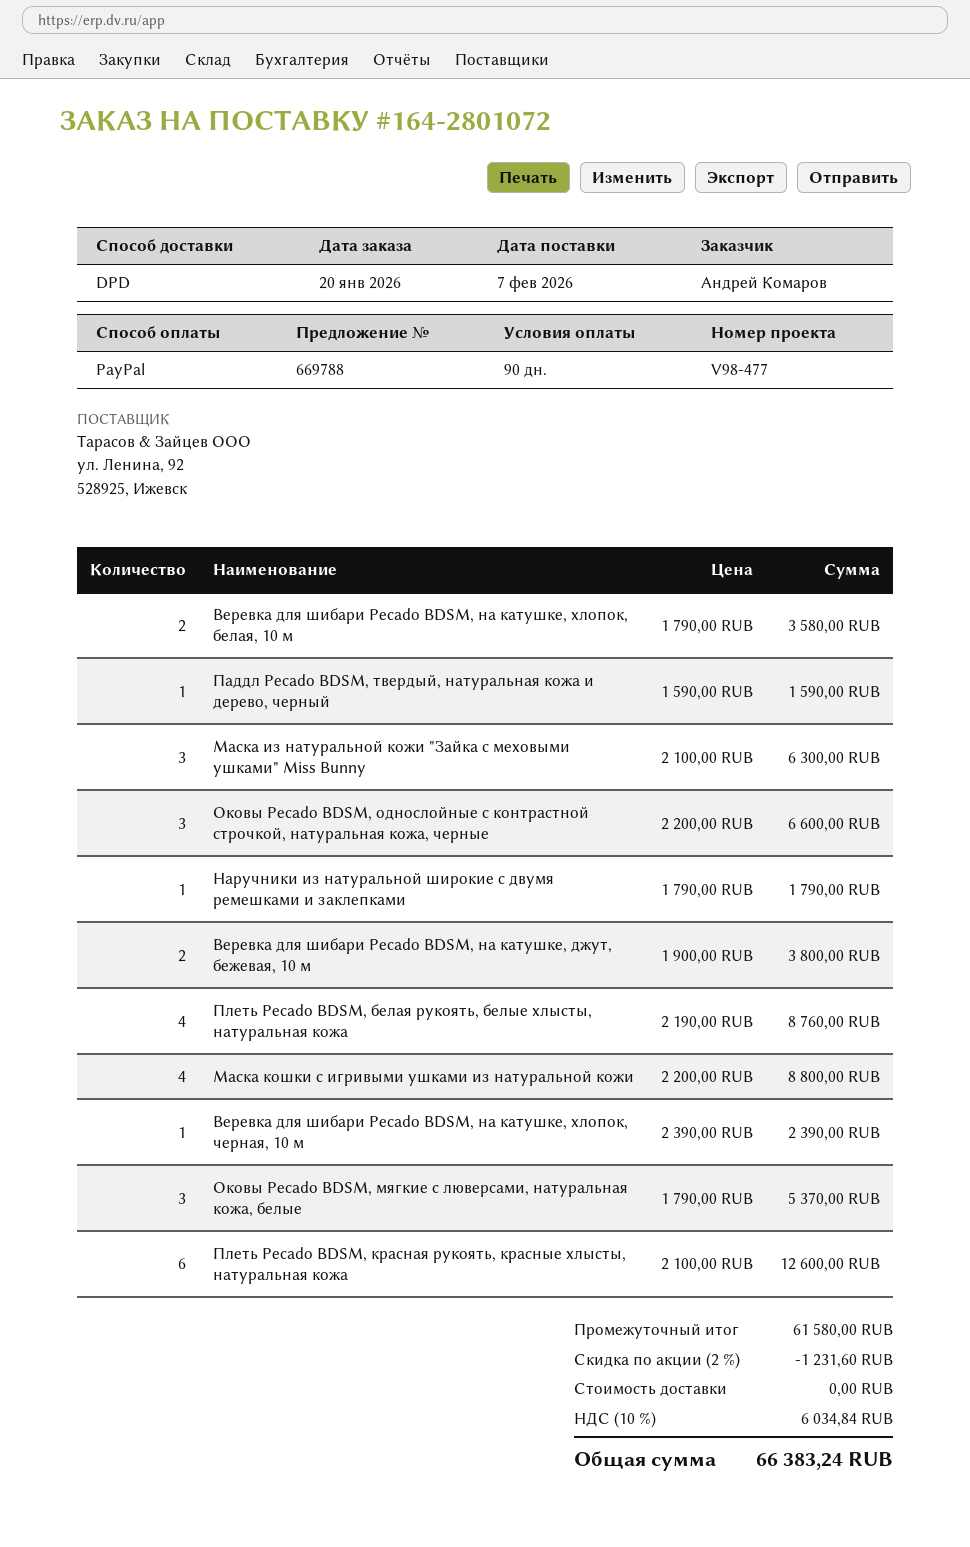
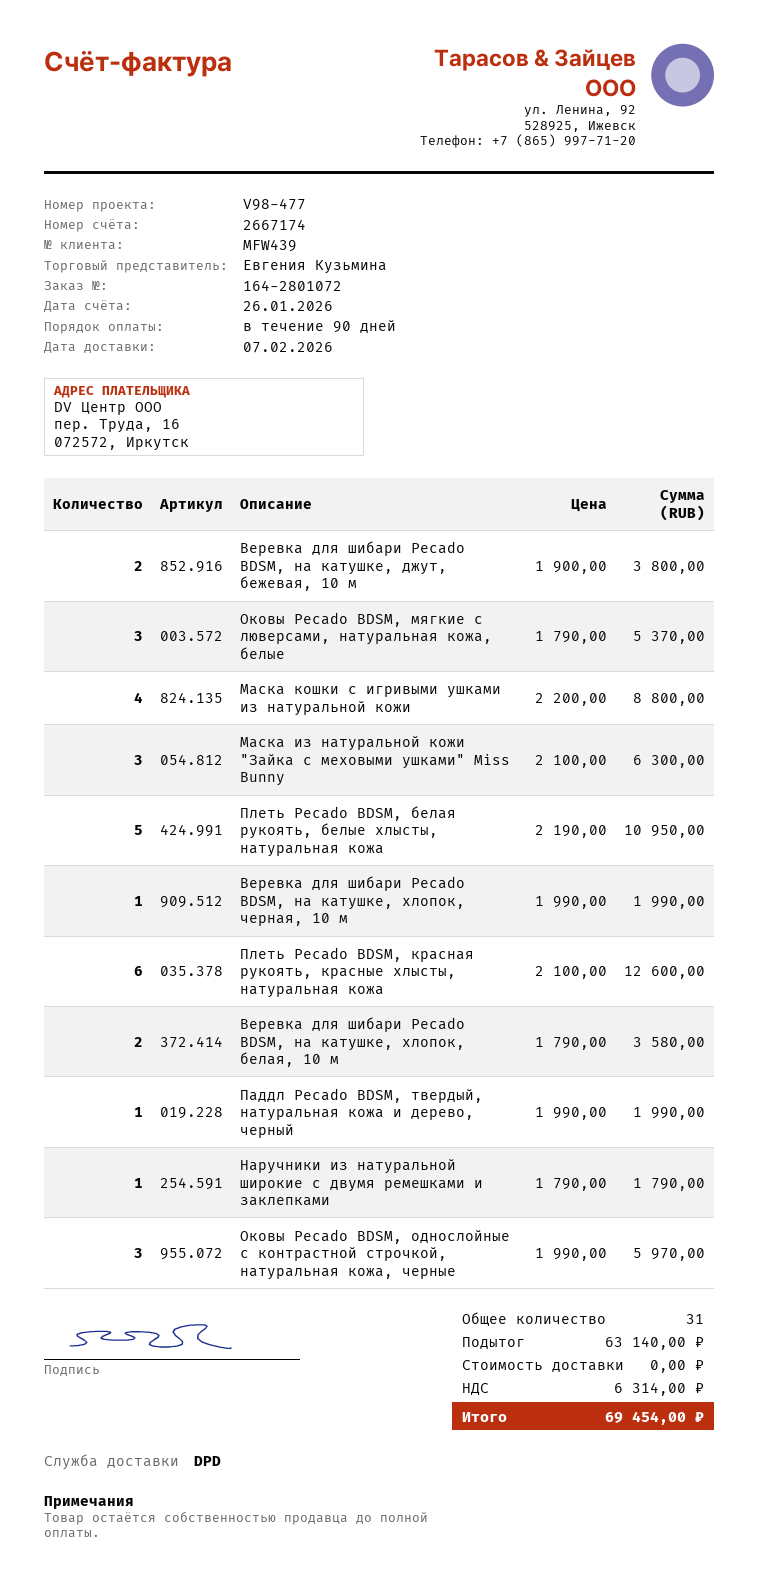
Паддл Pecado BDSM, твердый, натуральная кожа и дерево, черный: 1 x 1590.00 = 1590.00 -> 1 x 1990.00 = 1990.00
Оковы Pecado BDSM, однослойные с контрастной строчкой, натуральная кожа, черные: 3 x 2200.00 = 6600.00 -> 3 x 1990.00 = 5970.00
Плеть Pecado BDSM, белая рукоять, белые хлысты, натуральная кожа: 4 x 2190.00 = 8760.00 -> 5 x 2190.00 = 10950.00
Веревка для шибари Pecado BDSM, на катушке, хлопок, черная, 10 м: 1 x 2390.00 = 2390.00 -> 1 x 1990.00 = 1990.00
subtotal: 61580.00 -> 63140.00
discount: 2% = 1231.60 -> none
tax: 6034.84 -> 6314.00
total: 66383.24 -> 69454.00

